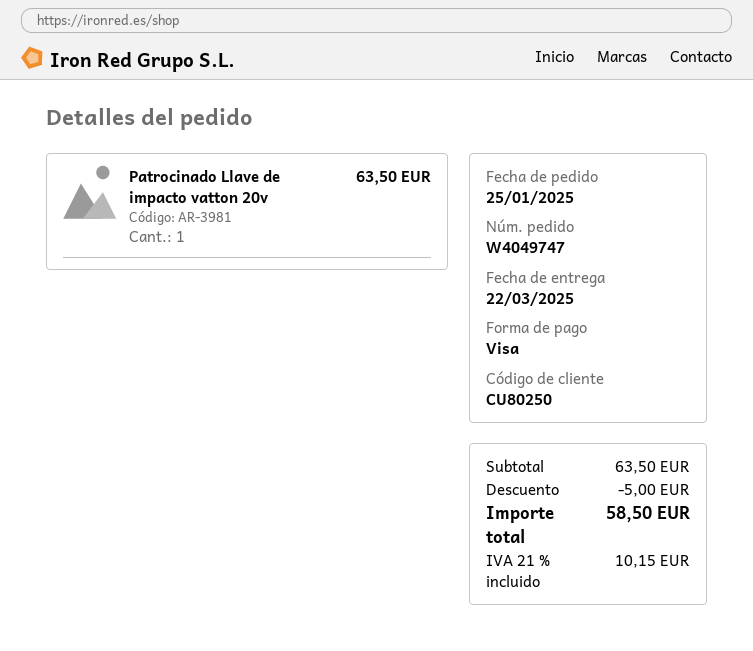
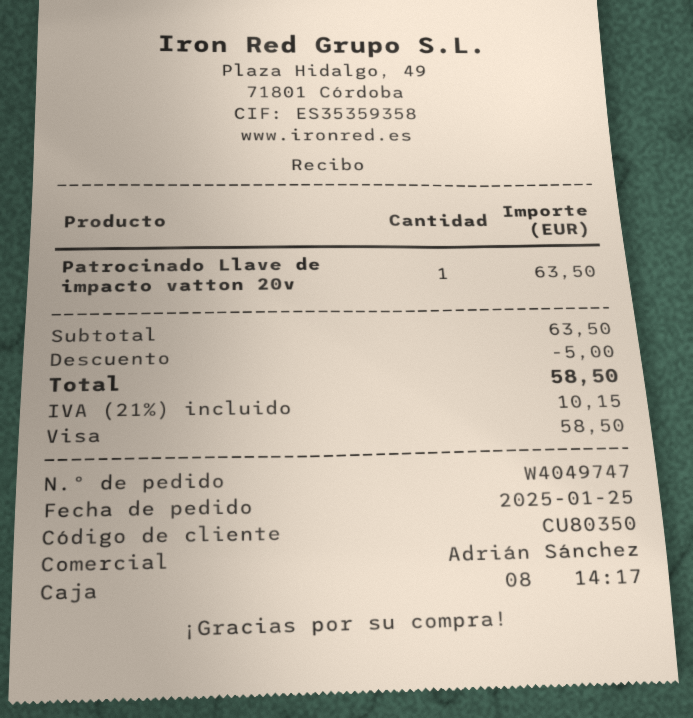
customer number: CU80250 -> CU80350

